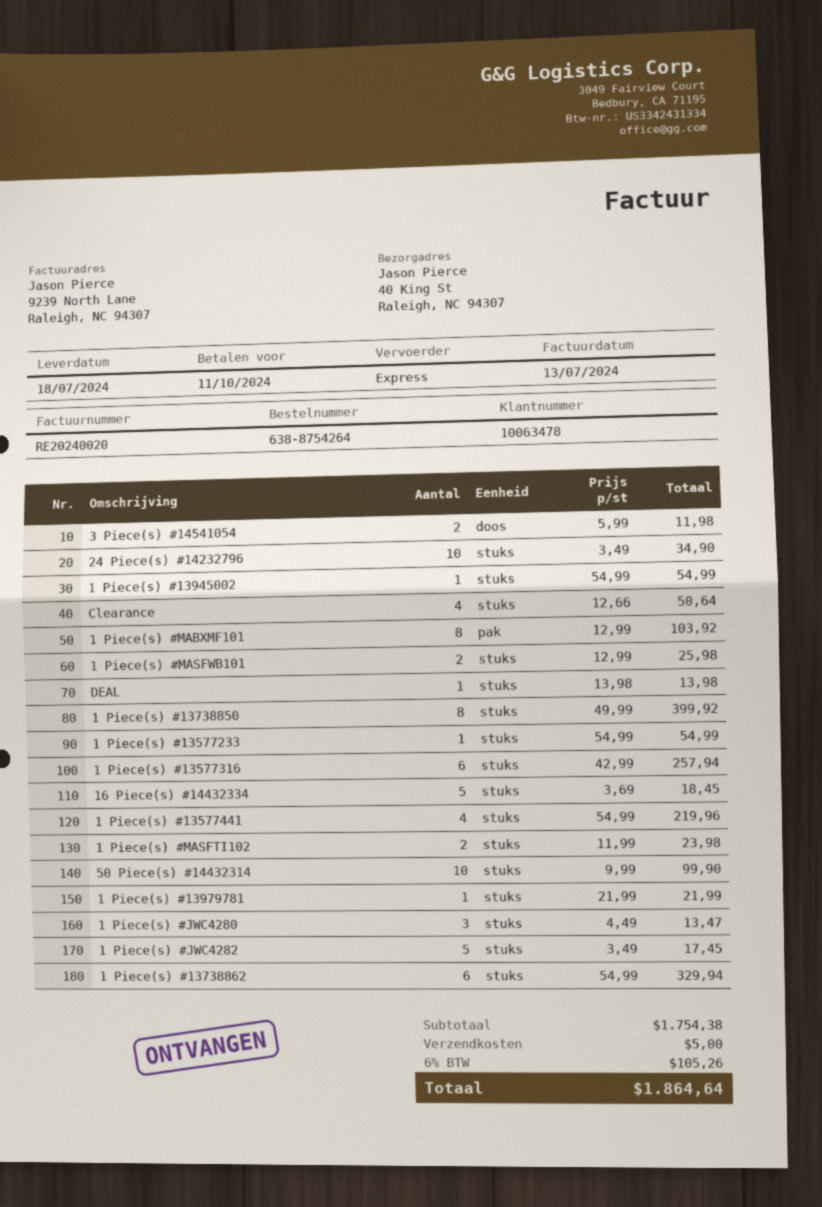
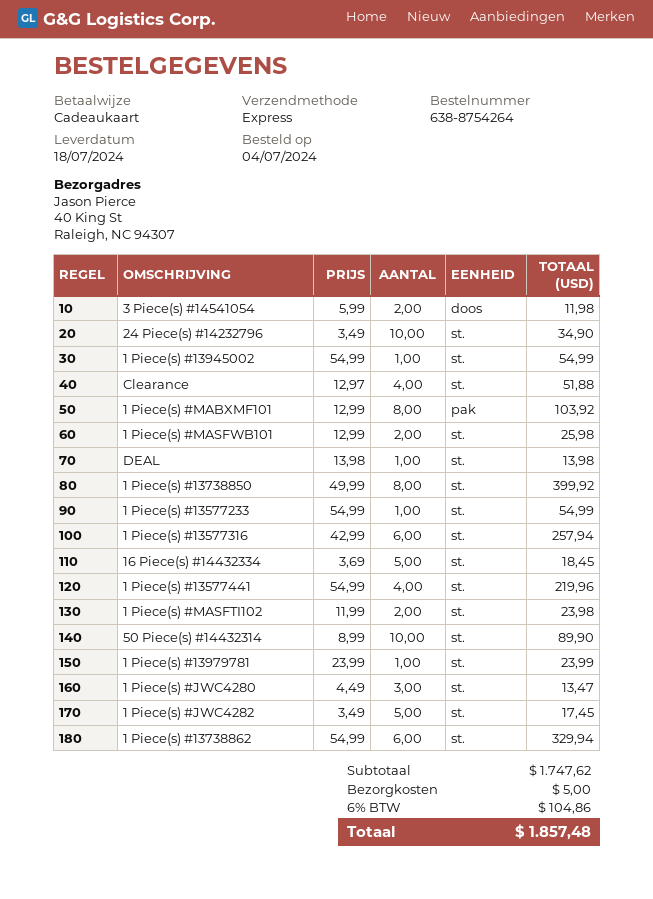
Clearance: 4 x 12.66 = 50.64 -> 4 x 12.97 = 51.88
50 Piece(s) #14432314: 10 x 9.99 = 99.90 -> 10 x 8.99 = 89.90
1 Piece(s) #13979781: 1 x 21.99 = 21.99 -> 1 x 23.99 = 23.99
subtotal: 1754.38 -> 1747.62
tax: 6% = 105.26 -> 6% = 104.86
total: 1864.64 -> 1857.48

